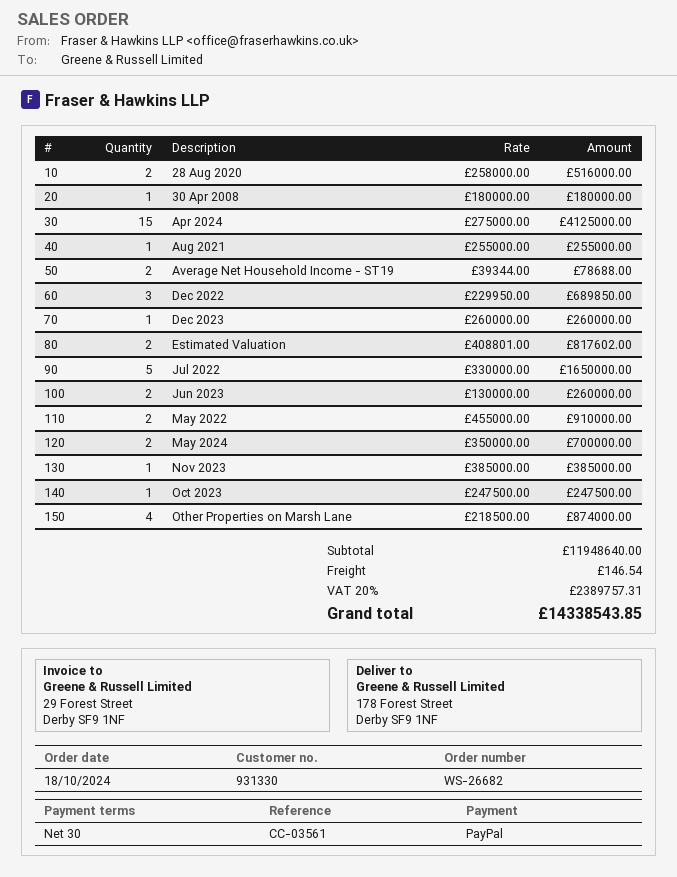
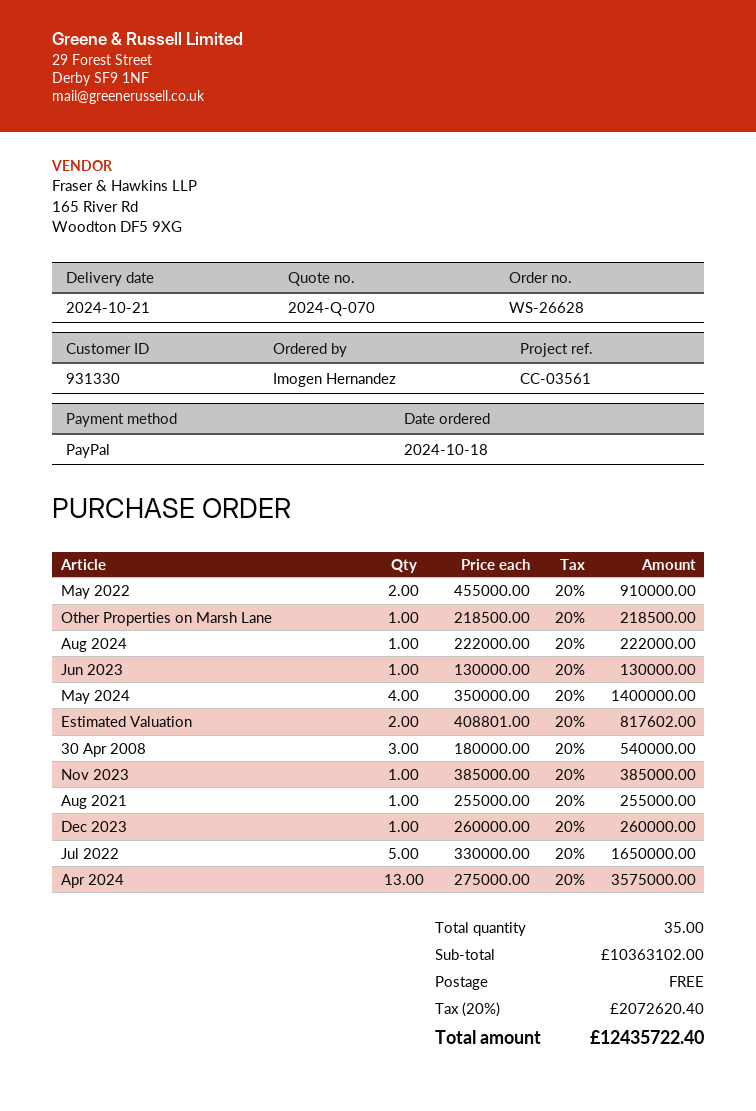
order number: WS-26682 -> WS-26628
28 Aug 2020: 2 x 258000.00 = 516000.00 -> none
30 Apr 2008: 1 x 180000.00 = 180000.00 -> 3 x 180000.00 = 540000.00
Apr 2024: 15 x 275000.00 = 4125000.00 -> 13 x 275000.00 = 3575000.00
Average Net Household Income - ST19: 2 x 39344.00 = 78688.00 -> none
Dec 2022: 3 x 229950.00 = 689850.00 -> none
Jun 2023: 2 x 130000.00 = 260000.00 -> 1 x 130000.00 = 130000.00
May 2024: 2 x 350000.00 = 700000.00 -> 4 x 350000.00 = 1400000.00
Oct 2023: 1 x 247500.00 = 247500.00 -> none
Other Properties on Marsh Lane: 4 x 218500.00 = 874000.00 -> 1 x 218500.00 = 218500.00
Aug 2024: none -> 1 x 222000.00 = 222000.00
subtotal: 11948640.00 -> 10363102.00
shipping: 146.54 -> 0.00
tax: 20% = 2389757.31 -> 20% = 2072620.40
total: 14338543.85 -> 12435722.40

